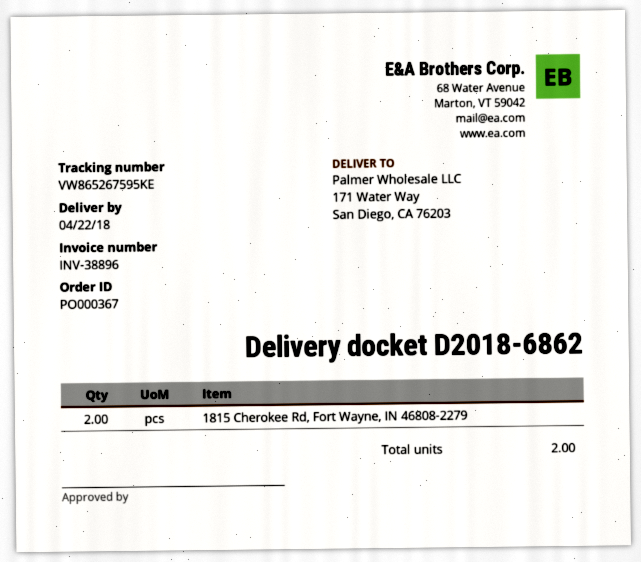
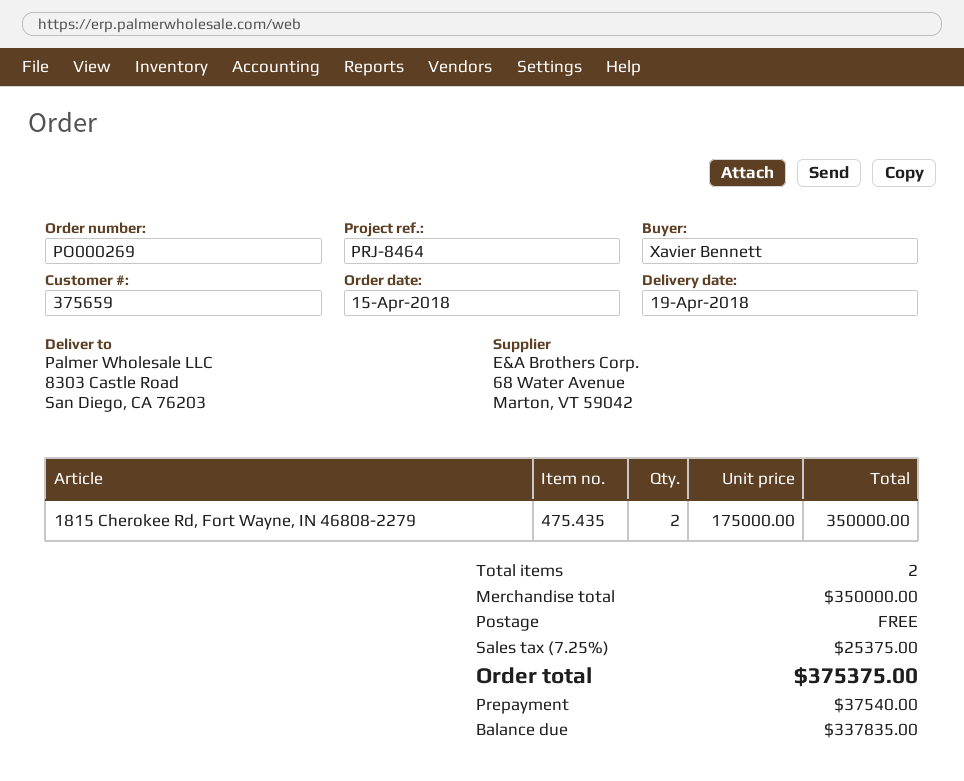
order number: PO000367 -> PO000269
delivery date: 2018-04-22 -> 2018-04-19
ship to: 171 Water Way, San Diego, CA 76203 -> 8303 Castle Road, San Diego, CA 76203

